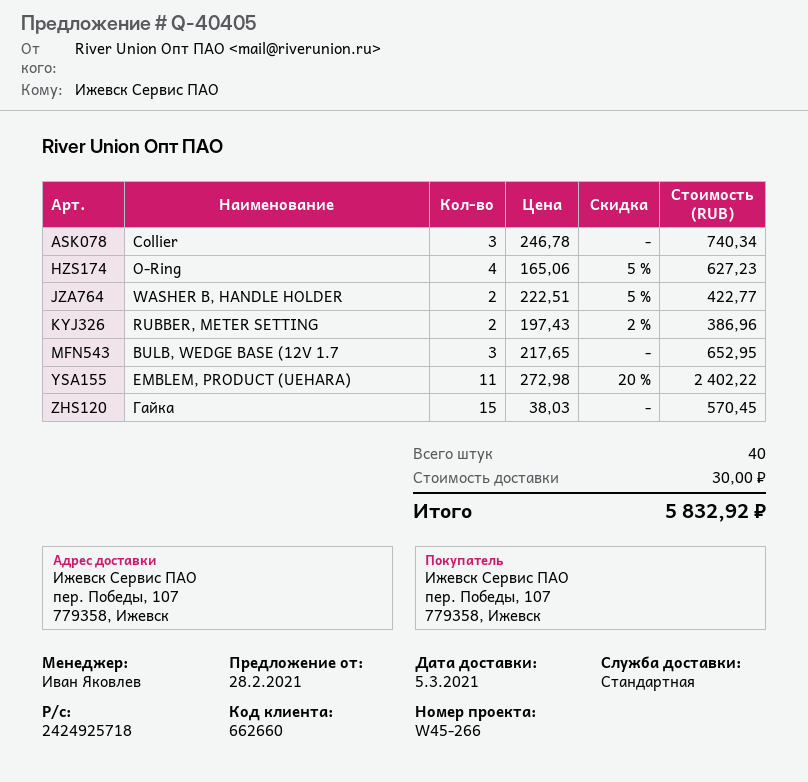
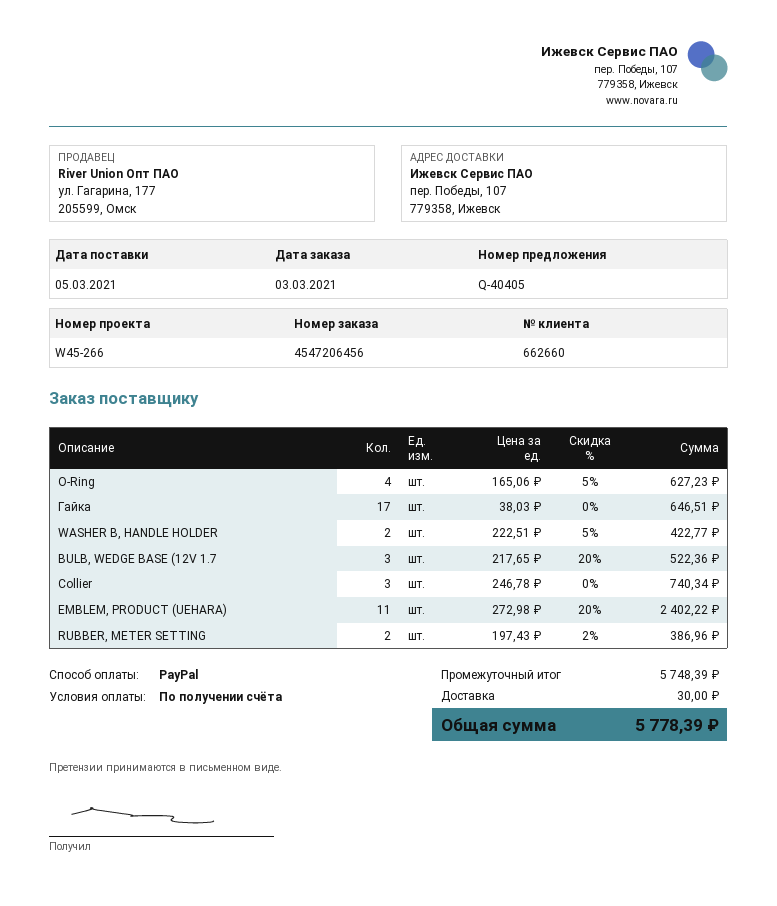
BULB, WEDGE BASE (12V 1.7: 3 x 217.65 = 652.95 -> 3 x 217.65 - 20% = 522.36
Гайка: 15 x 38.03 = 570.45 -> 17 x 38.03 = 646.51
total: 5832.92 -> 5778.39

